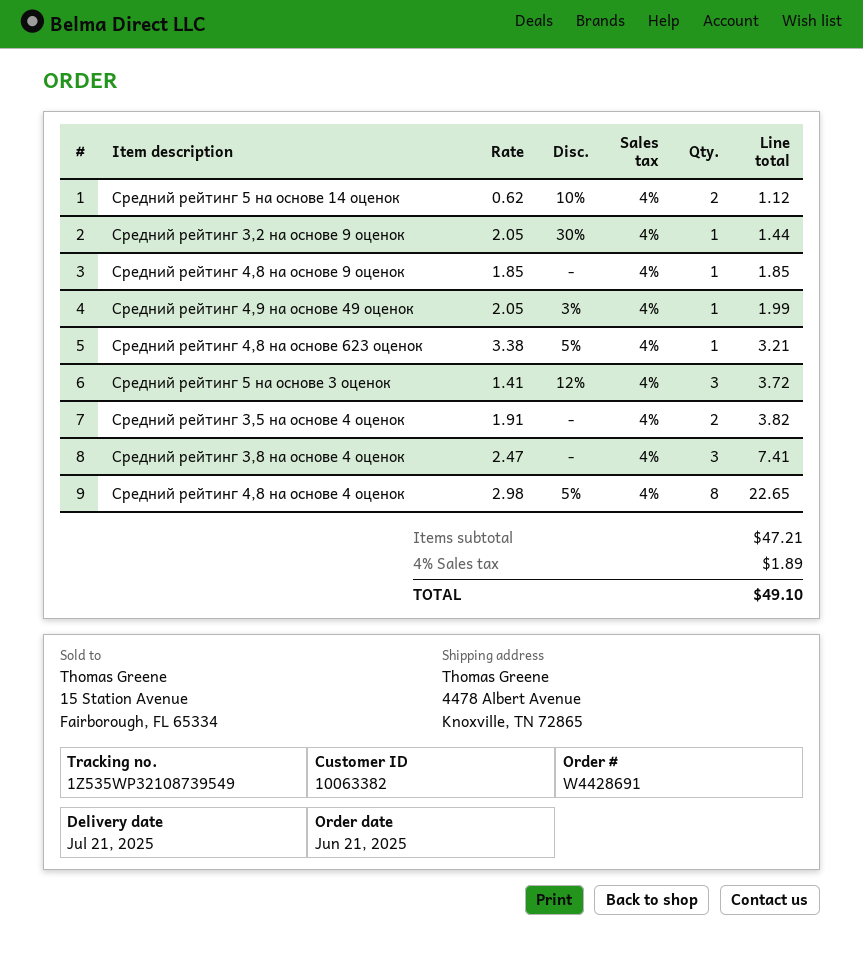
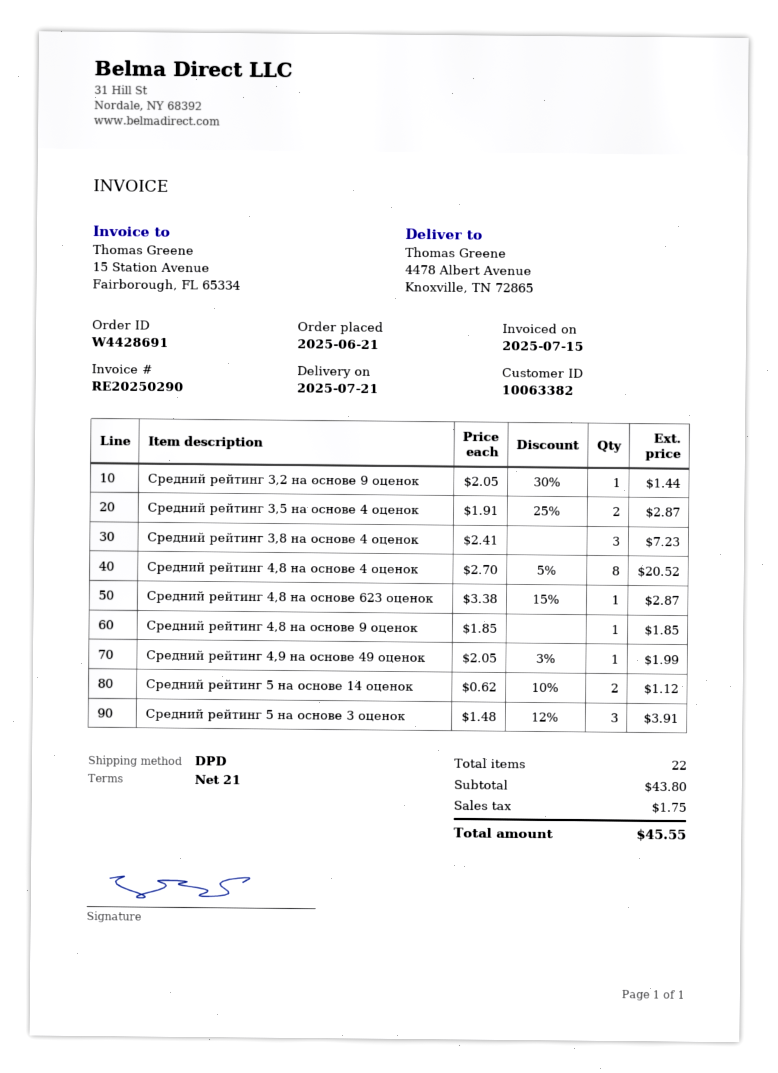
Средний рейтинг 4,8 на основе 623 оценок: 1 x 3.38 - 5% = 3.21 -> 1 x 3.38 - 15% = 2.87
Средний рейтинг 5 на основе 3 оценок: 3 x 1.41 - 12% = 3.72 -> 3 x 1.48 - 12% = 3.91
Средний рейтинг 3,5 на основе 4 оценок: 2 x 1.91 = 3.82 -> 2 x 1.91 - 25% = 2.87
Средний рейтинг 3,8 на основе 4 оценок: 3 x 2.47 = 7.41 -> 3 x 2.41 = 7.23
Средний рейтинг 4,8 на основе 4 оценок: 8 x 2.98 - 5% = 22.65 -> 8 x 2.70 - 5% = 20.52
subtotal: 47.21 -> 43.80
tax: 1.89 -> 1.75
total: 49.10 -> 45.55

